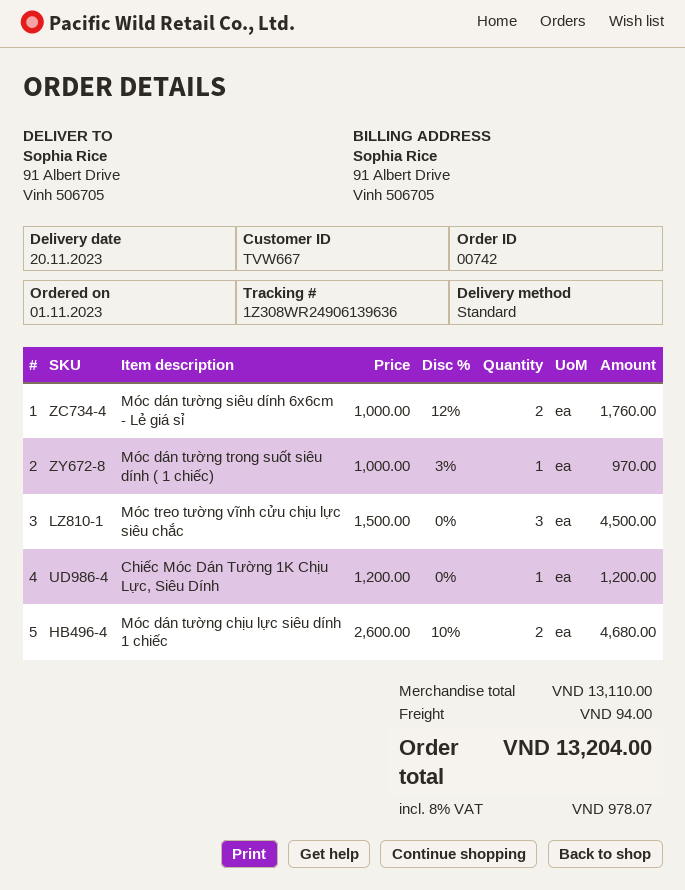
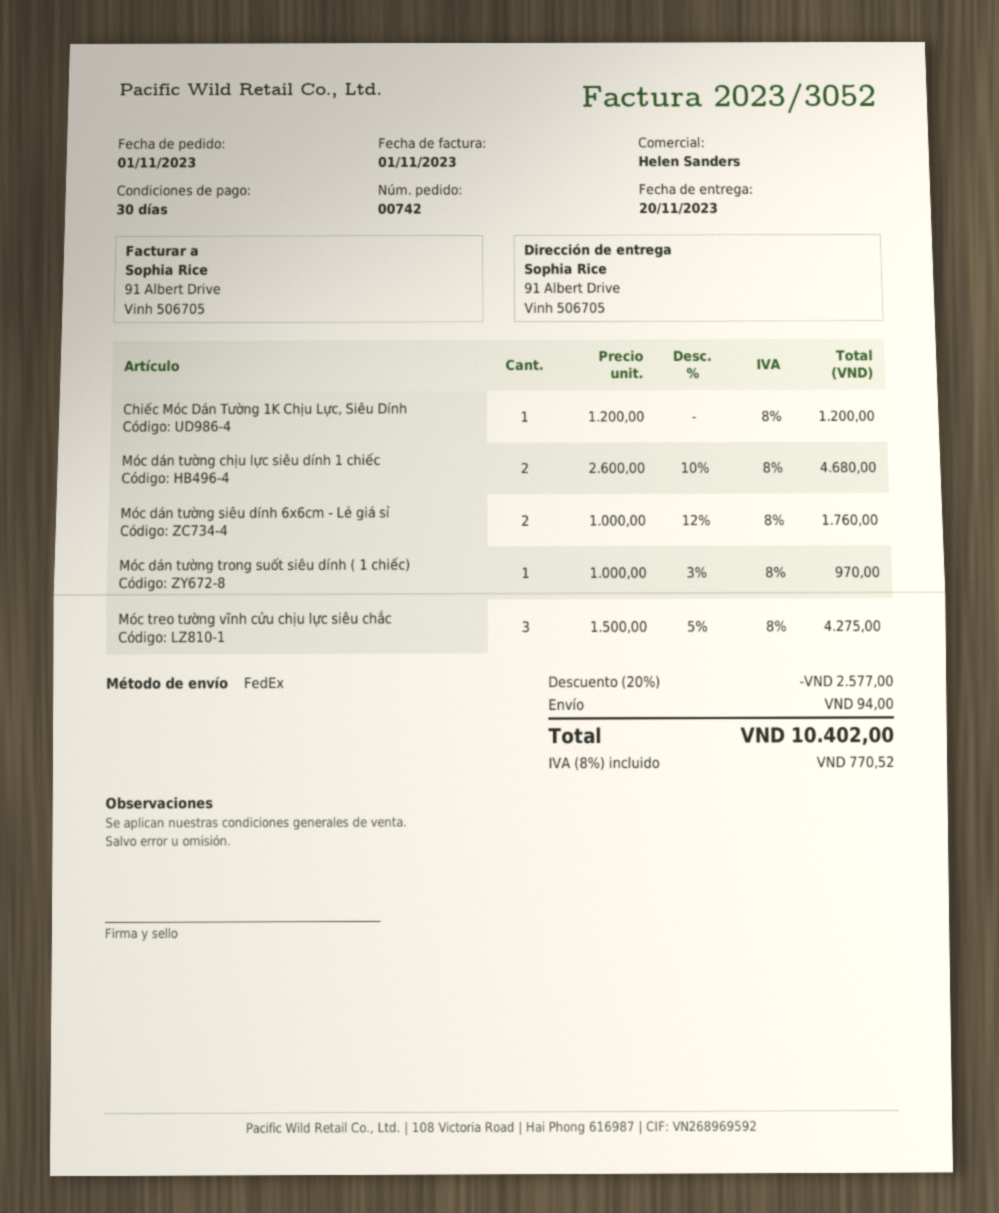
shipping method: standard -> FedEx
Móc treo tường vĩnh cửu chịu lực siêu chắc: 3 x 1500.00 = 4500.00 -> 3 x 1500.00 - 5% = 4275.00
discount: none -> 20% = 2577.00
tax: 8% = 978.07 -> 8% = 770.52
total: 13204.00 -> 10402.00

